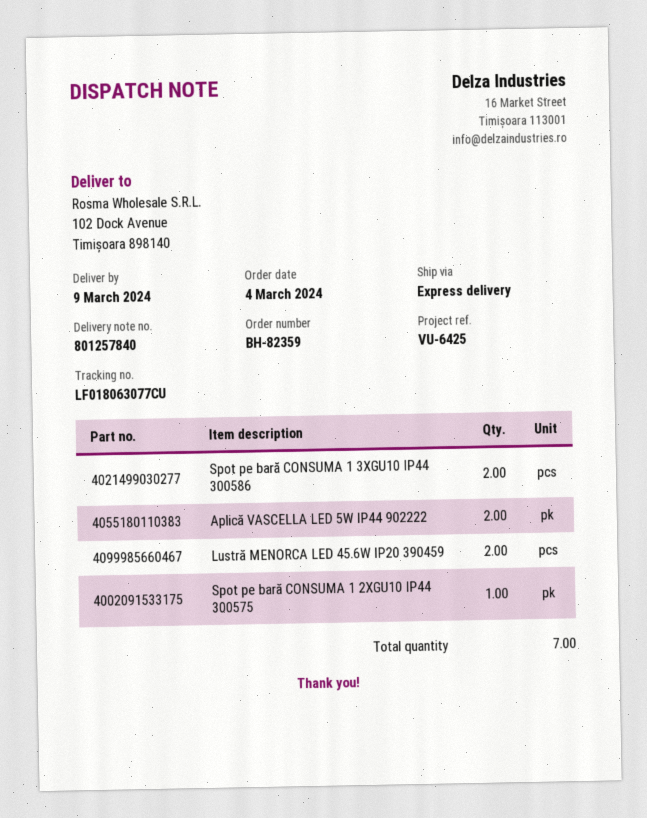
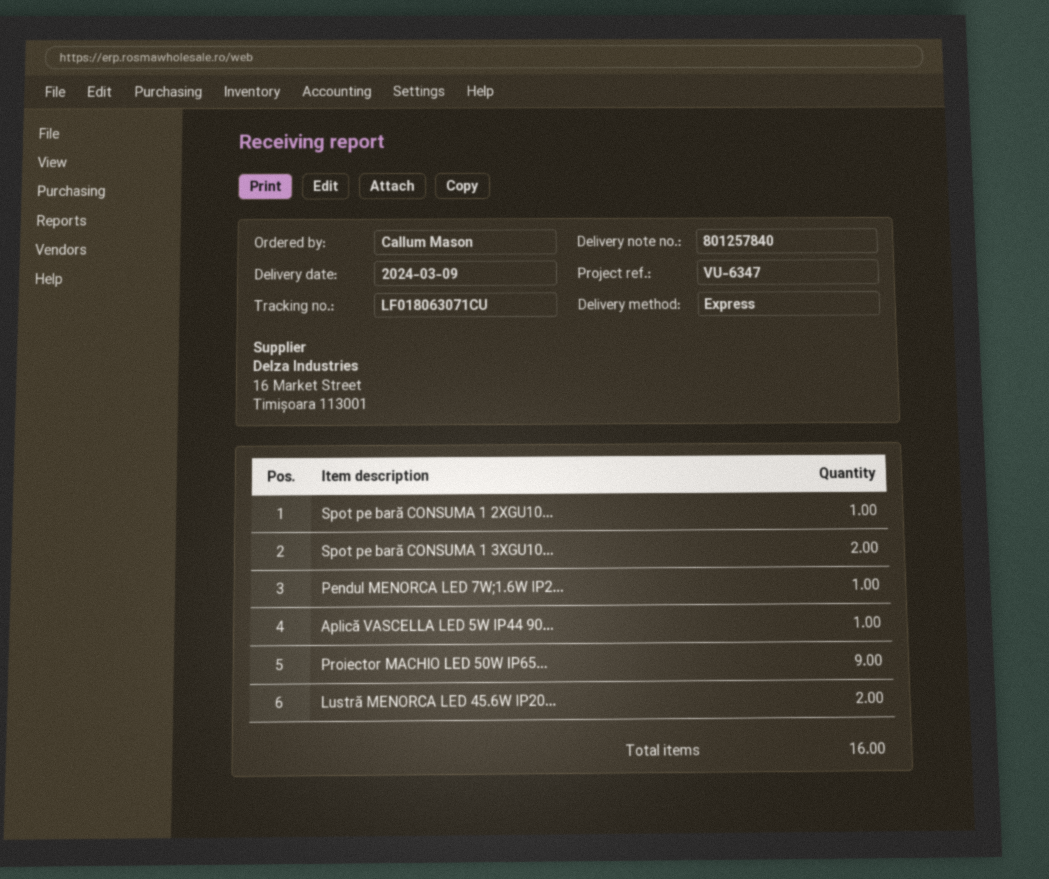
reference: VU-6425 -> VU-6347
tracking number: LF018063077CU -> LF018063071CU
Aplică VASCELLA LED 5W IP44 902222: 2 -> 1
Pendul MENORCA LED 7W;1.6W IP2...: none -> 1
Proiector MACHIO LED 50W IP65...: none -> 9
total quantity: 7 -> 16

